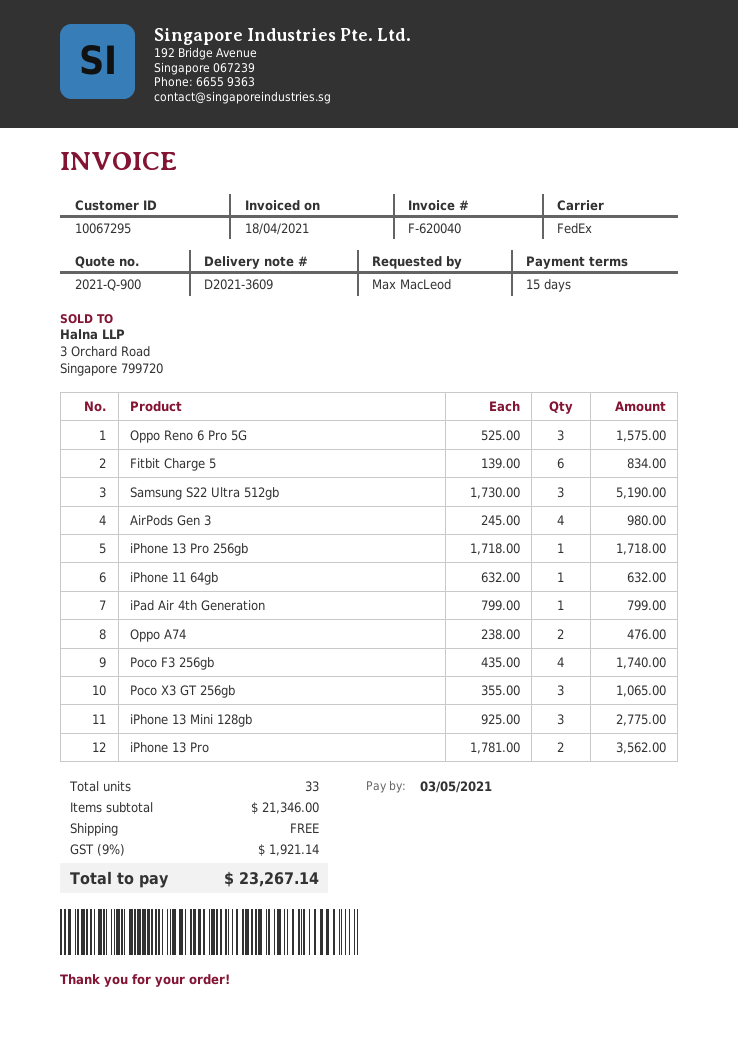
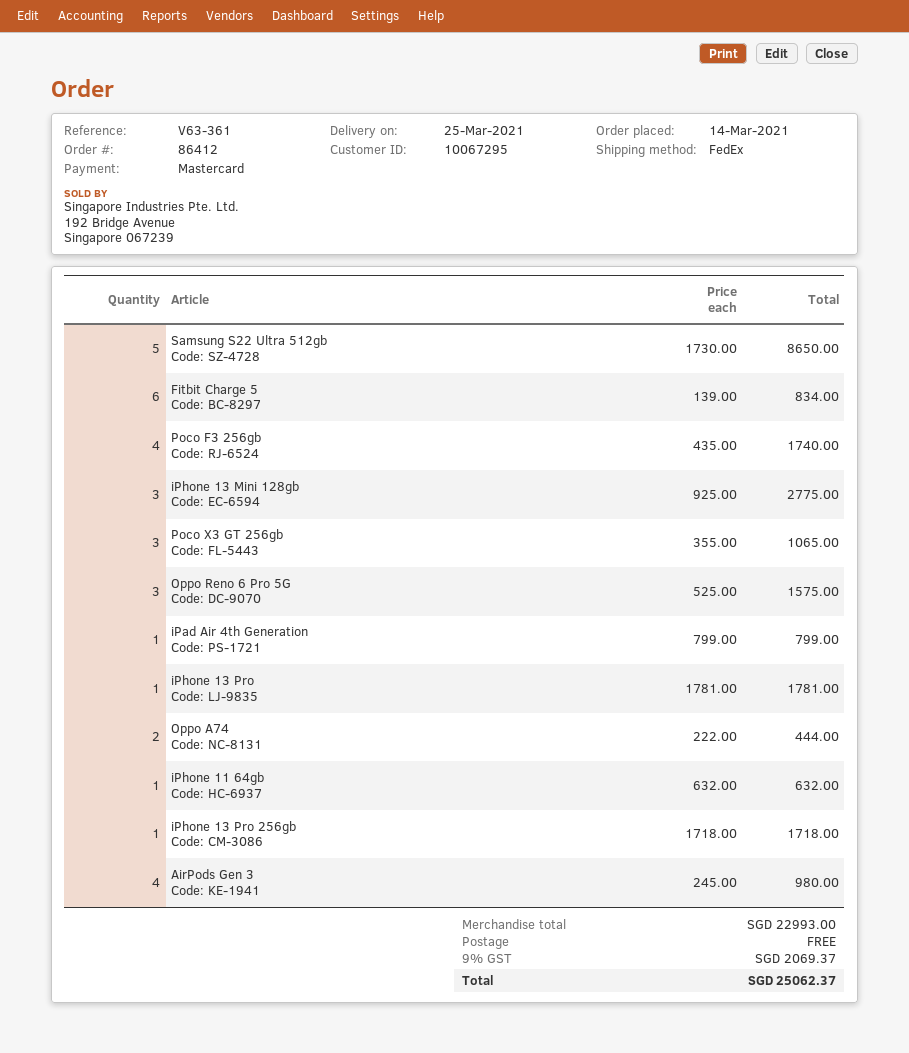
Samsung S22 Ultra 512gb: 3 x 1730.00 = 5190.00 -> 5 x 1730.00 = 8650.00
Oppo A74: 2 x 238.00 = 476.00 -> 2 x 222.00 = 444.00
iPhone 13 Pro: 2 x 1781.00 = 3562.00 -> 1 x 1781.00 = 1781.00
subtotal: 21346.00 -> 22993.00
tax: 9% = 1921.14 -> 9% = 2069.37
total: 23267.14 -> 25062.37

